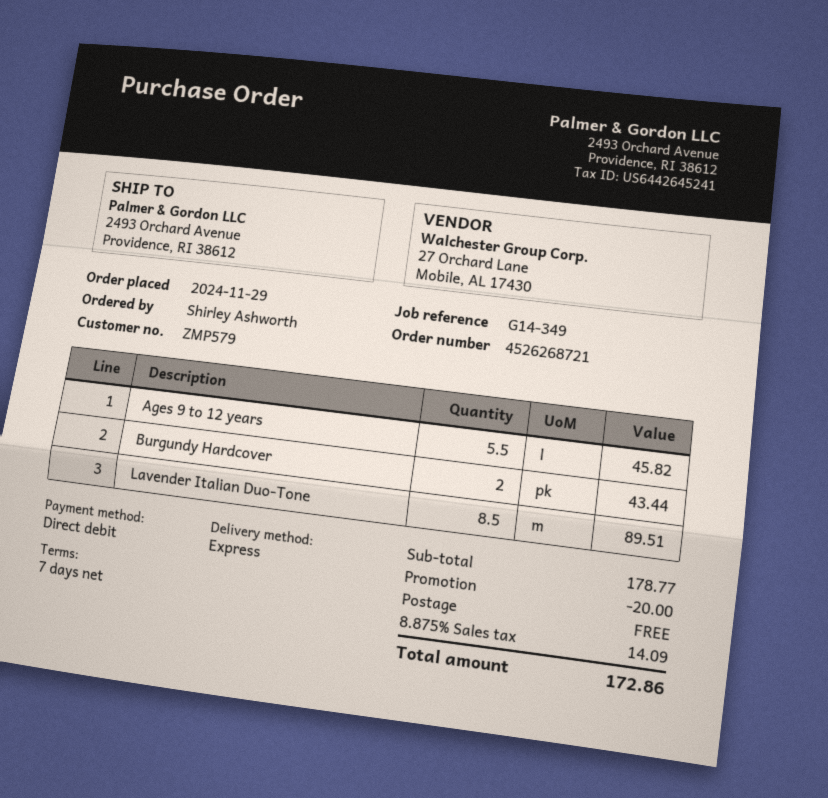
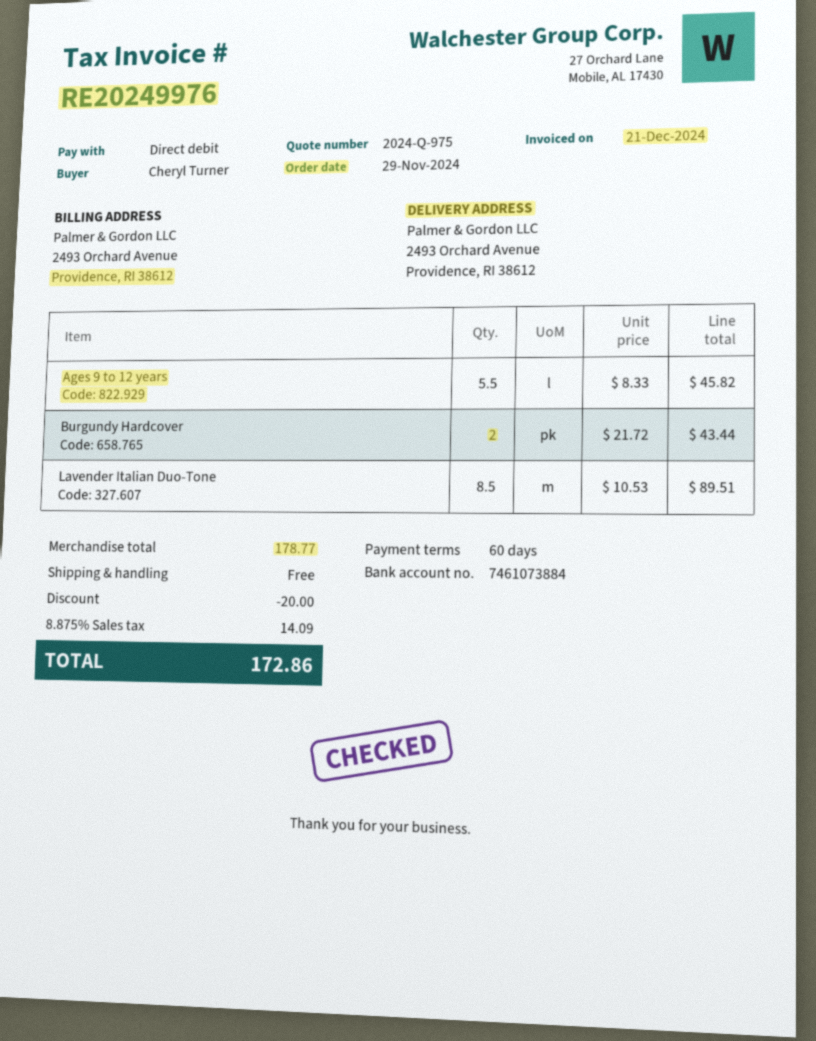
payment terms: 7 days -> 60 days
ordered by: Shirley Ashworth -> Cheryl Turner

